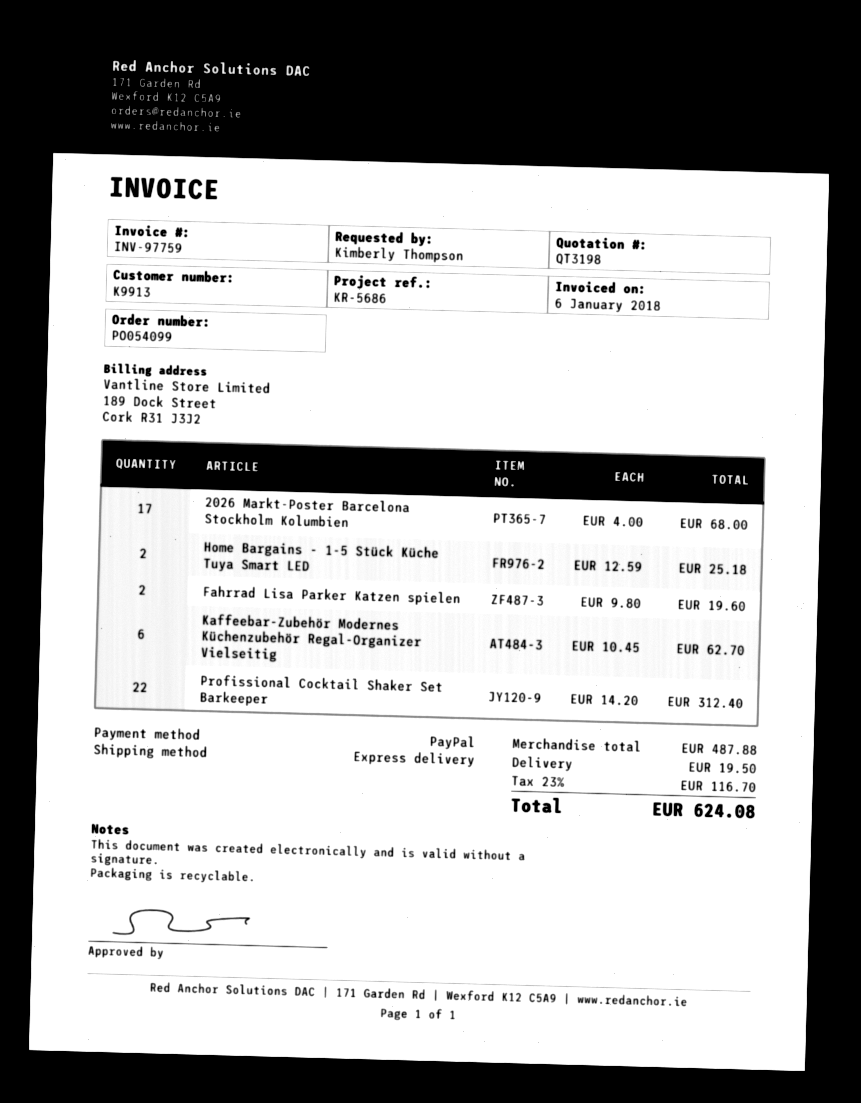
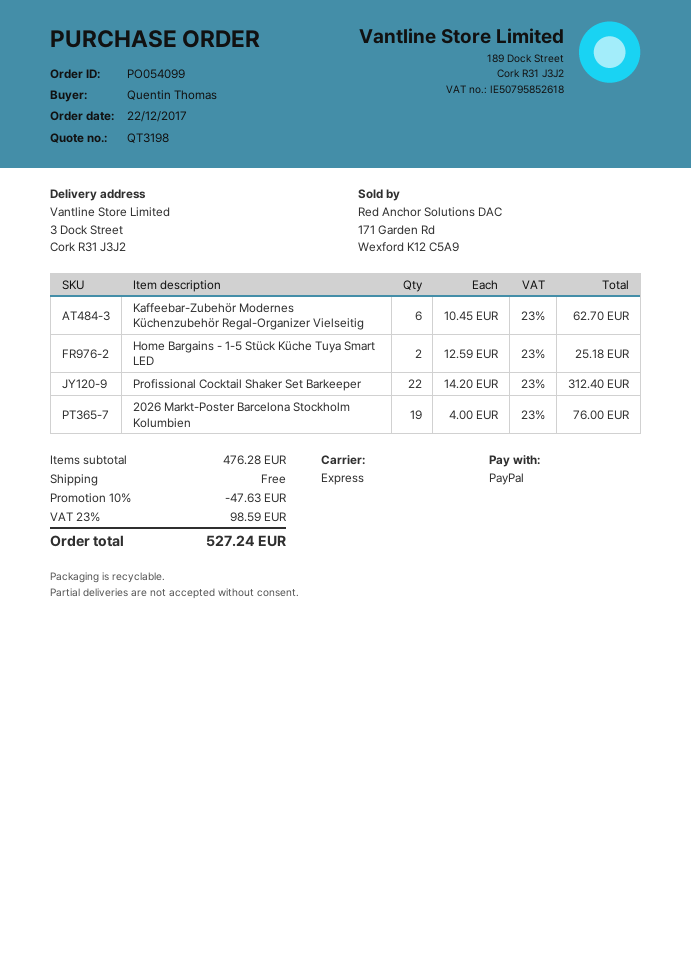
ordered by: Kimberly Thompson -> Quentin Thomas
2026 Markt-Poster Barcelona Stockholm Kolumbien: 17 x 4.00 = 68.00 -> 19 x 4.00 = 76.00
Fahrrad Lisa Parker Katzen spielen: 2 x 9.80 = 19.60 -> none
subtotal: 487.88 -> 476.28
discount: none -> 10% = 47.63
shipping: 19.50 -> 0.00
tax: 23% = 116.70 -> 23% = 98.59
total: 624.08 -> 527.24

